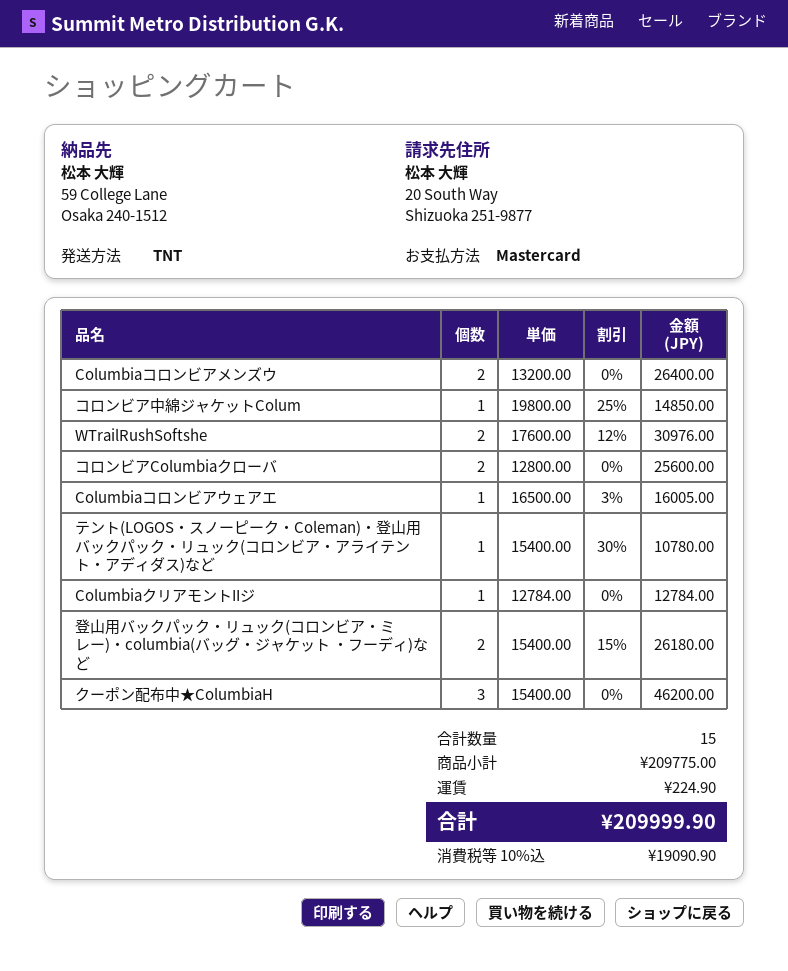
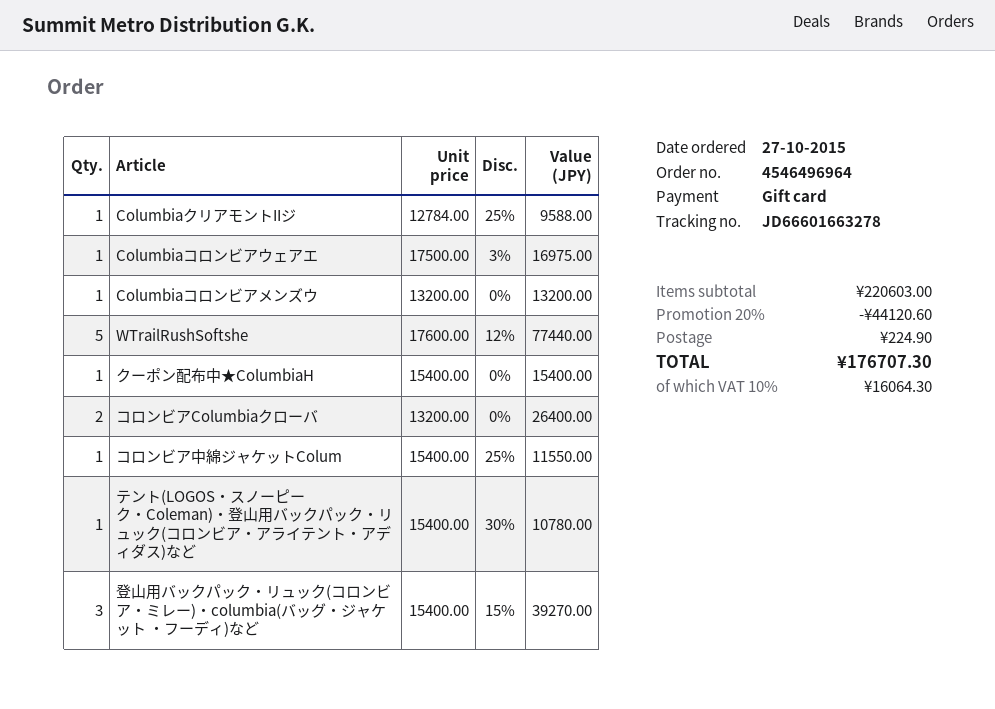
payment method: Mastercard -> gift card
Columbiaコロンビアメンズウ: 2 x 13200.00 = 26400.00 -> 1 x 13200.00 = 13200.00
コロンビア中綿ジャケットColum: 1 x 19800.00 - 25% = 14850.00 -> 1 x 15400.00 - 25% = 11550.00
WTrailRushSoftshe: 2 x 17600.00 - 12% = 30976.00 -> 5 x 17600.00 - 12% = 77440.00
コロンビアColumbiaクローバ: 2 x 12800.00 = 25600.00 -> 2 x 13200.00 = 26400.00
Columbiaコロンビアウェアエ: 1 x 16500.00 - 3% = 16005.00 -> 1 x 17500.00 - 3% = 16975.00
ColumbiaクリアモントIIジ: 1 x 12784.00 = 12784.00 -> 1 x 12784.00 - 25% = 9588.00
登山用バックパック・リュック(コロンビア・ミレー)・columbia(バッグ・ジャケット ・フーディ)など: 2 x 15400.00 - 15% = 26180.00 -> 3 x 15400.00 - 15% = 39270.00
クーポン配布中★ColumbiaH: 3 x 15400.00 = 46200.00 -> 1 x 15400.00 = 15400.00
subtotal: 209775.00 -> 220603.00
discount: none -> 20% = 44120.60
tax: 10% = 19090.90 -> 10% = 16064.30
total: 209999.90 -> 176707.30

